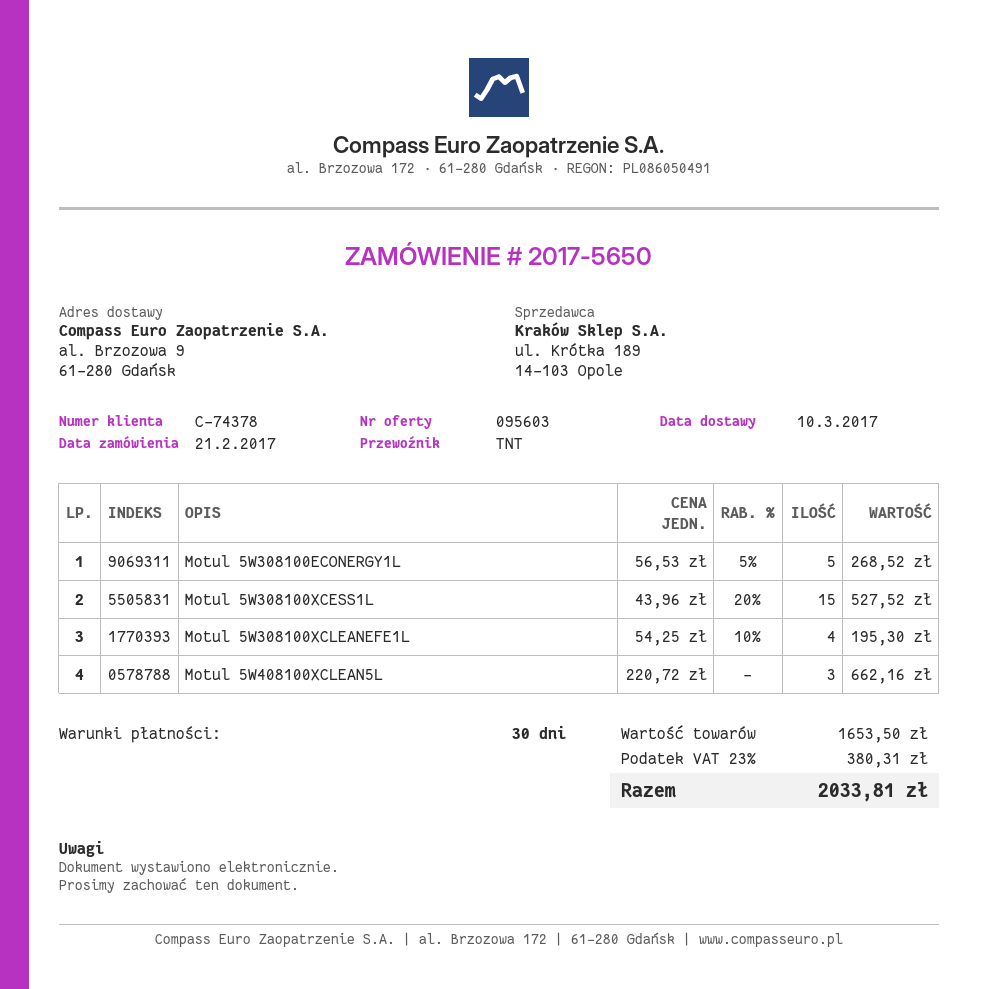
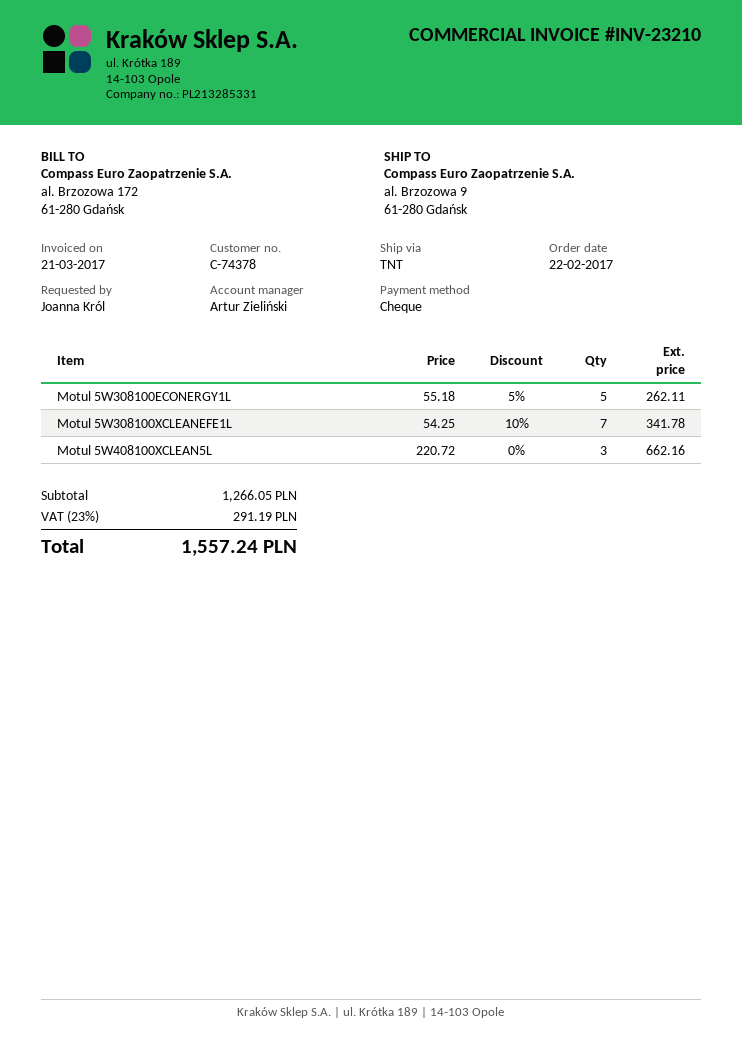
order date: 2017-02-21 -> 2017-02-22
Motul 5W308100ECONERGY1L: 5 x 56.53 - 5% = 268.52 -> 5 x 55.18 - 5% = 262.11
Motul 5W308100XCESS1L: 15 x 43.96 - 20% = 527.52 -> none
Motul 5W308100XCLEANEFE1L: 4 x 54.25 - 10% = 195.30 -> 7 x 54.25 - 10% = 341.78
subtotal: 1653.50 -> 1266.05
tax: 23% = 380.31 -> 23% = 291.19
total: 2033.81 -> 1557.24

